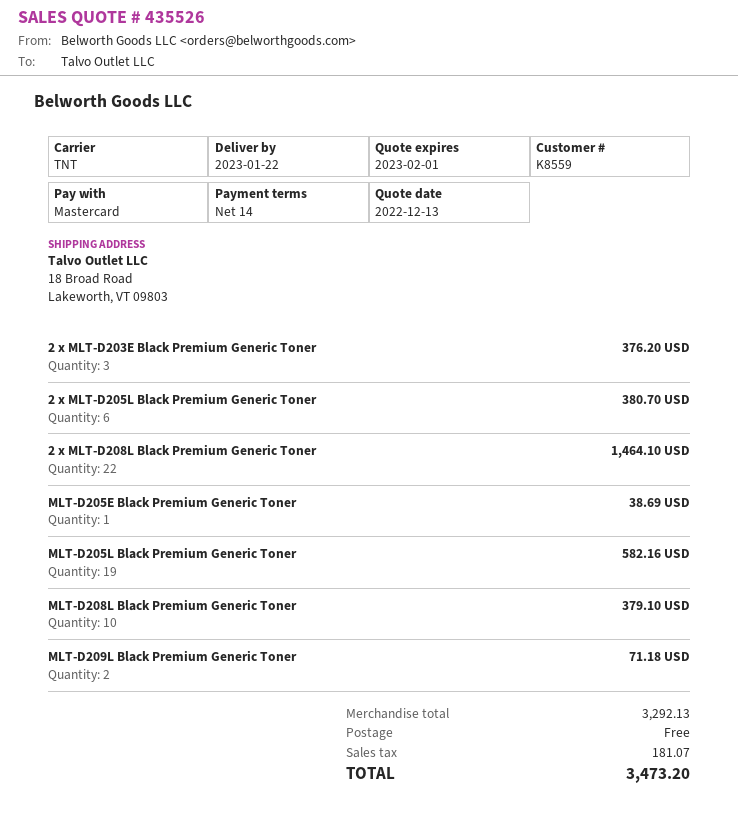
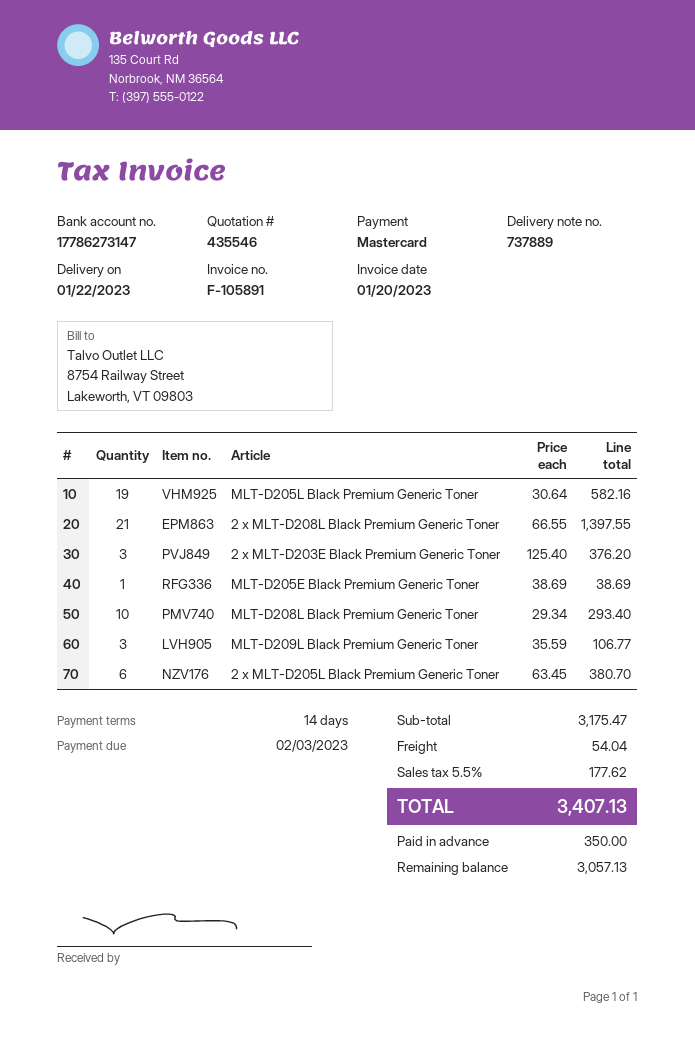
quote number: 435526 -> 435546
2 x MLT-D208L Black Premium Generic Toner: 22 for 1464.10 -> 21 for 1397.55
MLT-D208L Black Premium Generic Toner: 10 for 379.10 -> 10 for 293.40
MLT-D209L Black Premium Generic Toner: 2 for 71.18 -> 3 for 106.77
subtotal: 3292.13 -> 3175.47
shipping: 0.00 -> 54.04
tax: 181.07 -> 177.62
total: 3473.20 -> 3407.13

